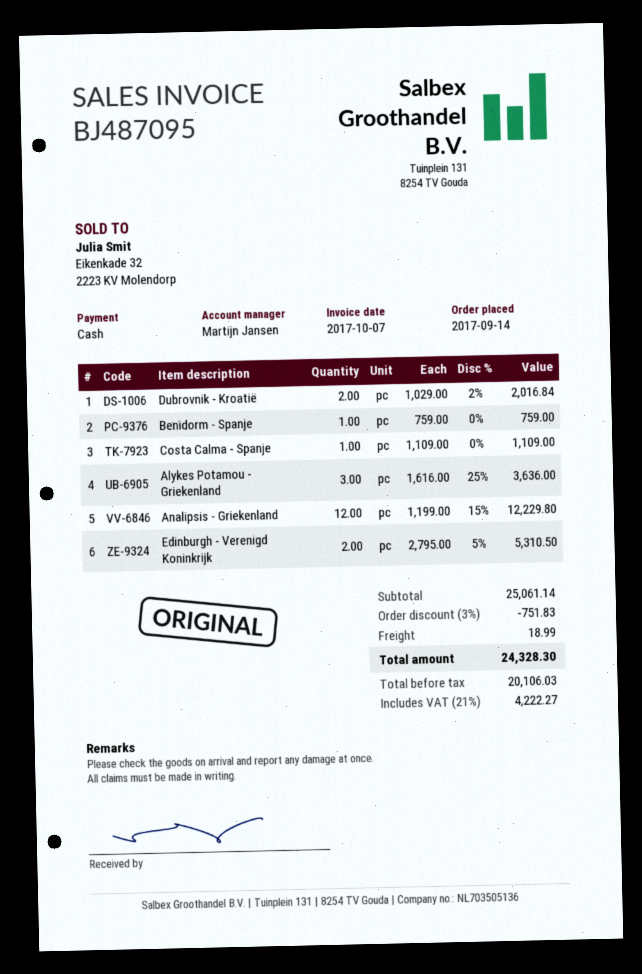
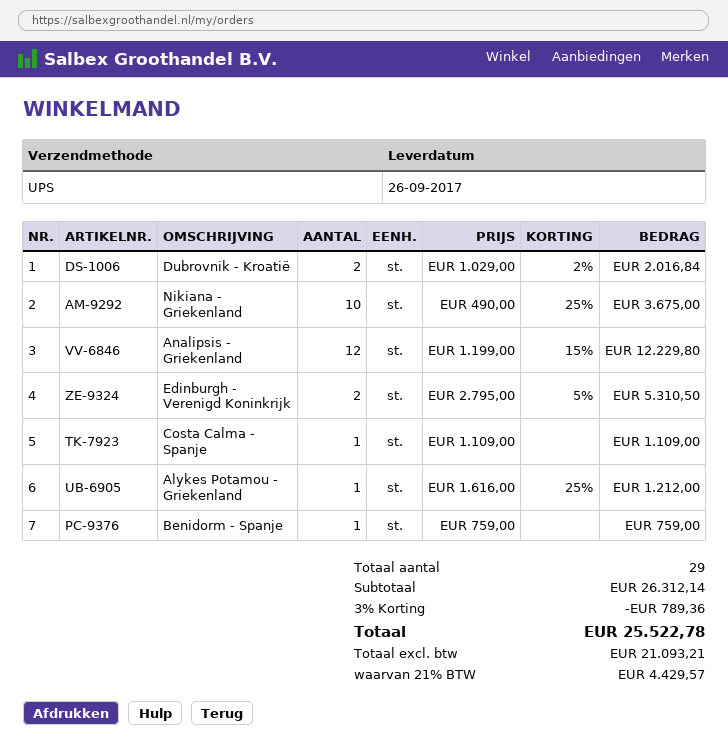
Alykes Potamou - Griekenland: 3 x 1616.00 - 25% = 3636.00 -> 1 x 1616.00 - 25% = 1212.00
Nikiana - Griekenland: none -> 10 x 490.00 - 25% = 3675.00
subtotal: 25061.14 -> 26312.14
discount: 3% = 751.83 -> 3% = 789.36
shipping: 18.99 -> none
net: 20106.03 -> 21093.21
tax: 21% = 4222.27 -> 21% = 4429.57
total: 24328.30 -> 25522.78

